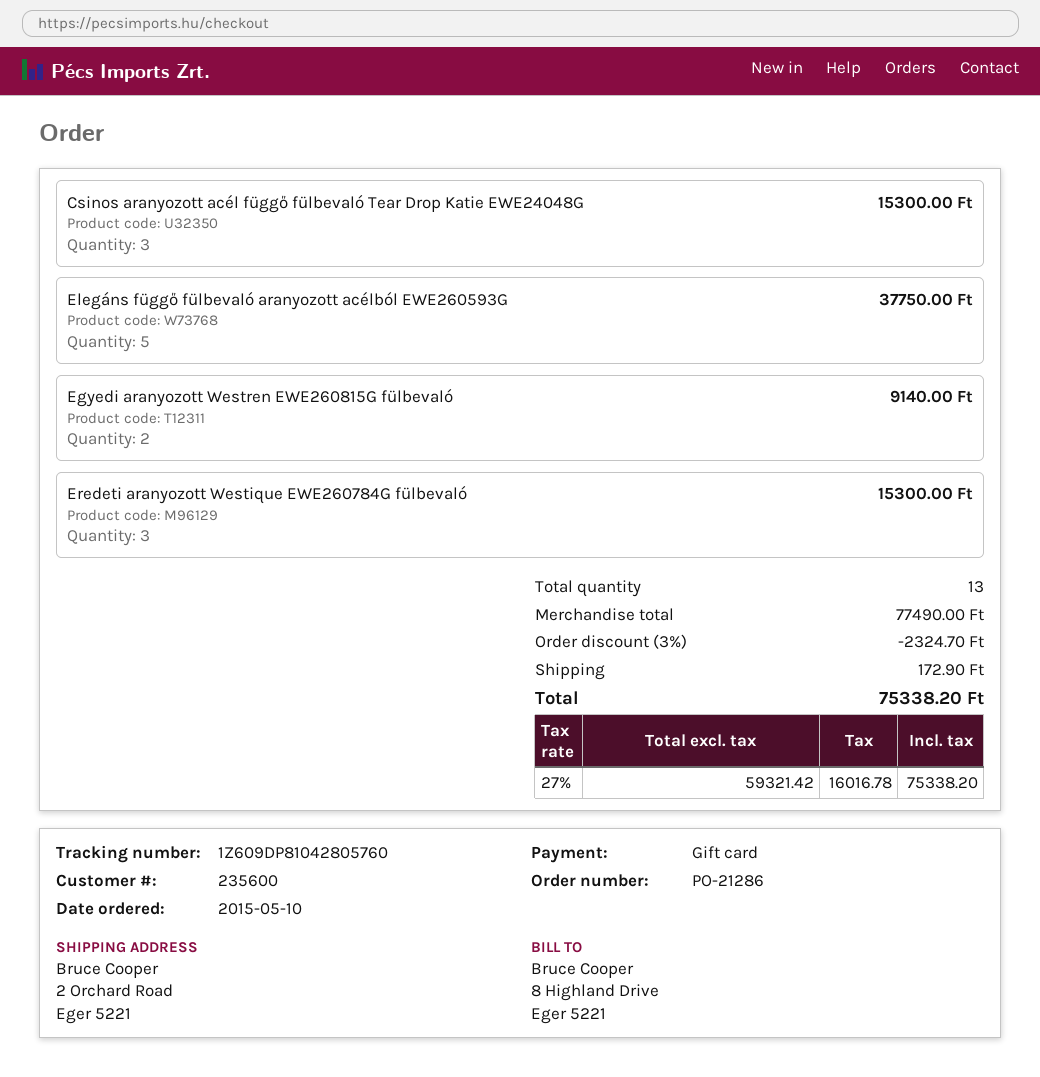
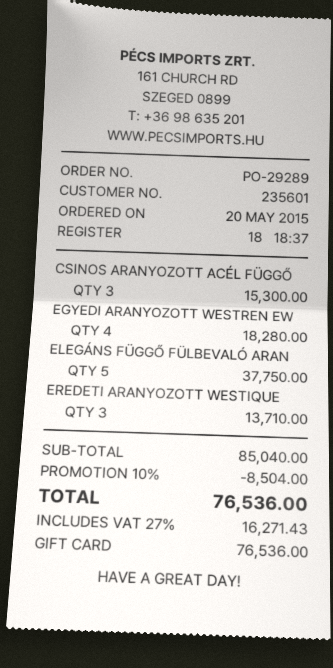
order number: PO-21286 -> PO-29289
order date: 2015-05-10 -> 2015-05-20
customer number: 235600 -> 235601
Egyedi aranyozott Westren EWE260815G fülbevaló: 2 for 9140.00 -> 4 for 18280.00
Eredeti aranyozott Westique EWE260784G fülbevaló: 3 for 15300.00 -> 3 for 13710.00
subtotal: 77490.00 -> 85040.00
discount: 3% = 2324.70 -> 10% = 8504.00
shipping: 172.90 -> none
tax: 27% = 16016.78 -> 27% = 16271.43
total: 75338.20 -> 76536.00

